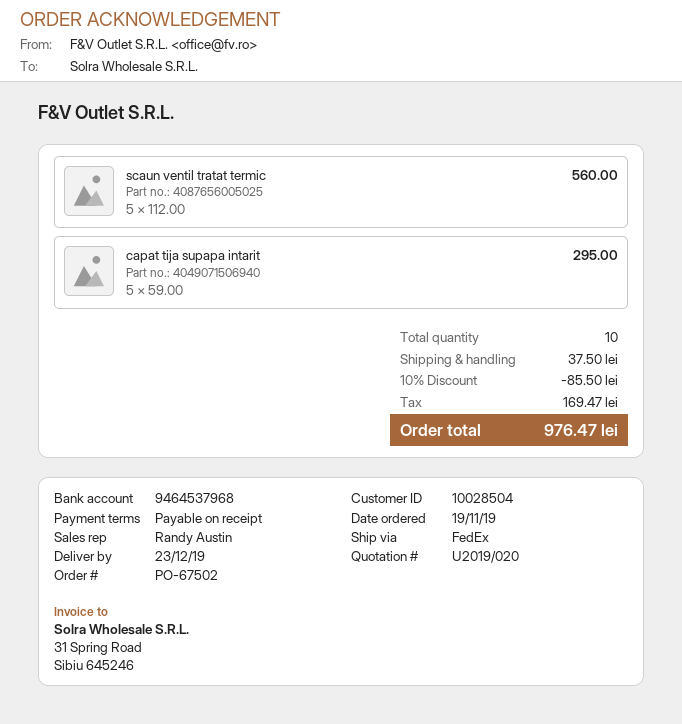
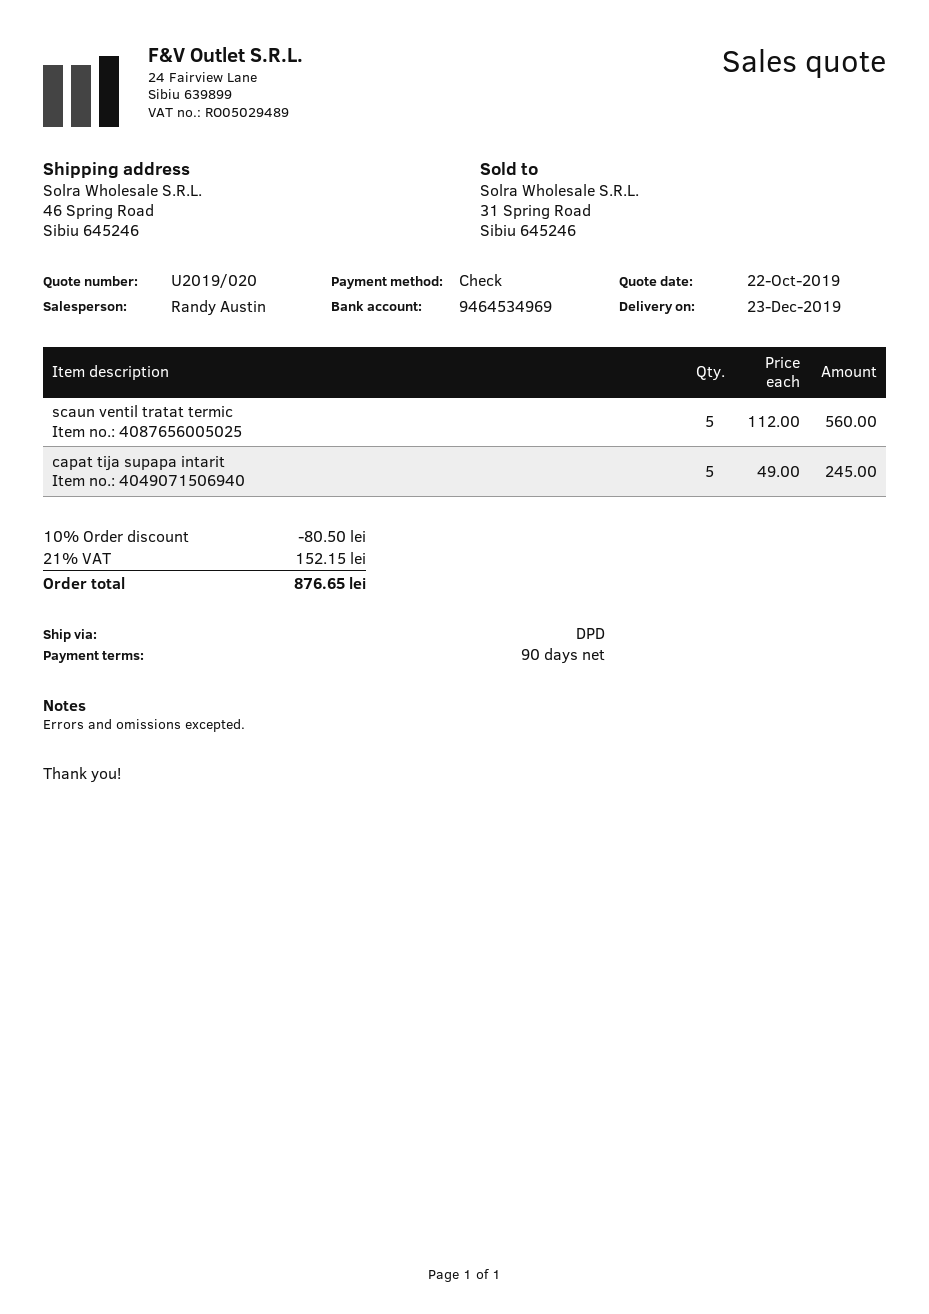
payment terms: on receipt -> 90 days
bank account: 9464537968 -> 9464534969
shipping method: FedEx -> DPD
capat tija supapa intarit: 5 x 59.00 = 295.00 -> 5 x 49.00 = 245.00
discount: 10% = 85.50 -> 10% = 80.50
shipping: 37.50 -> none
tax: 169.47 -> 152.15
total: 976.47 -> 876.65

